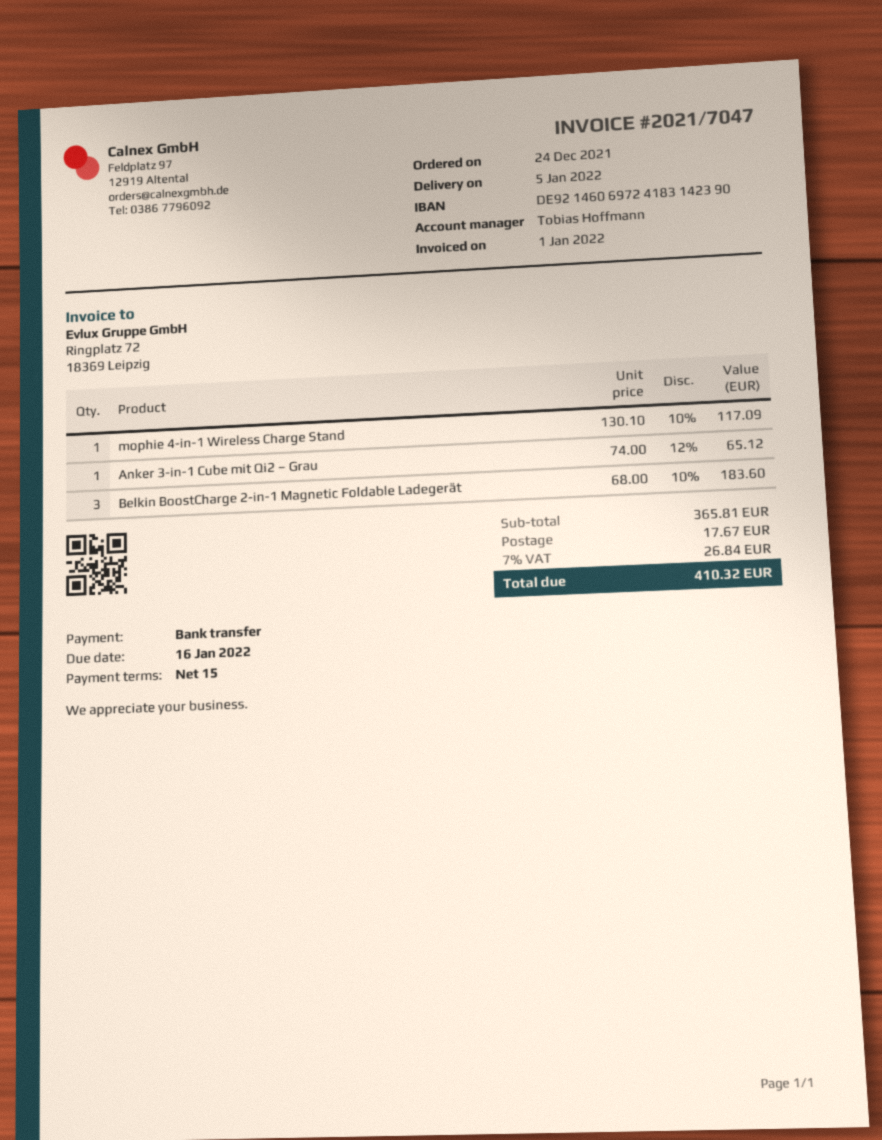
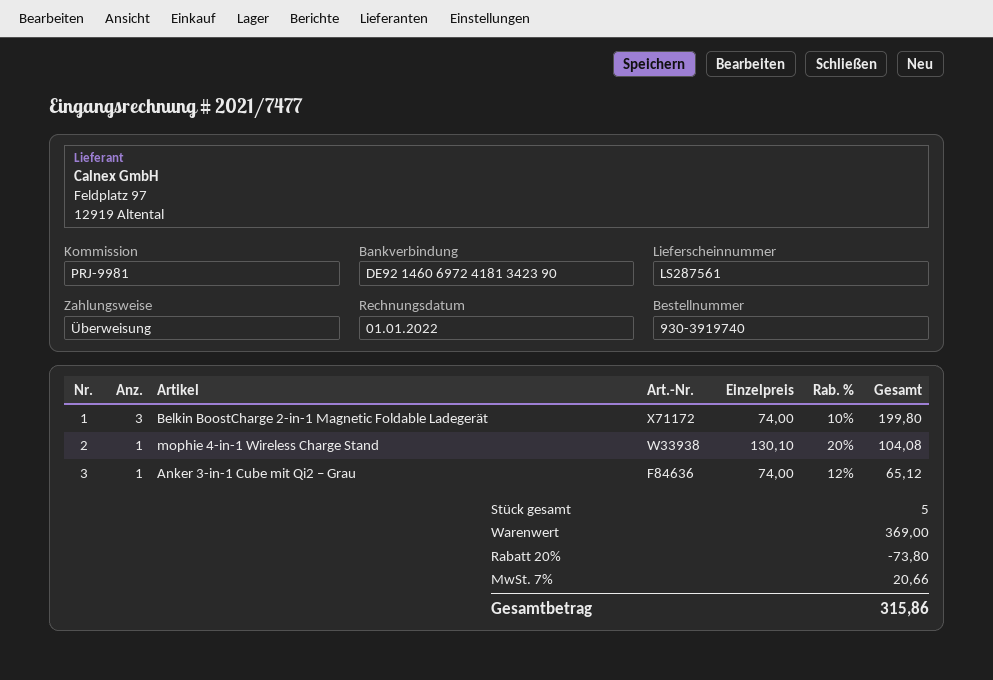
invoice number: 2021/7047 -> 2021/7477
bank account: DE92146069724183142390 -> DE92146069724181342390
mophie 4-in-1 Wireless Charge Stand: 1 x 130.10 - 10% = 117.09 -> 1 x 130.10 - 20% = 104.08
Belkin BoostCharge 2-in-1 Magnetic Foldable Ladegerät: 3 x 68.00 - 10% = 183.60 -> 3 x 74.00 - 10% = 199.80
subtotal: 365.81 -> 369.00
discount: none -> 20% = 73.80
shipping: 17.67 -> none
tax: 7% = 26.84 -> 7% = 20.66
total: 410.32 -> 315.86

